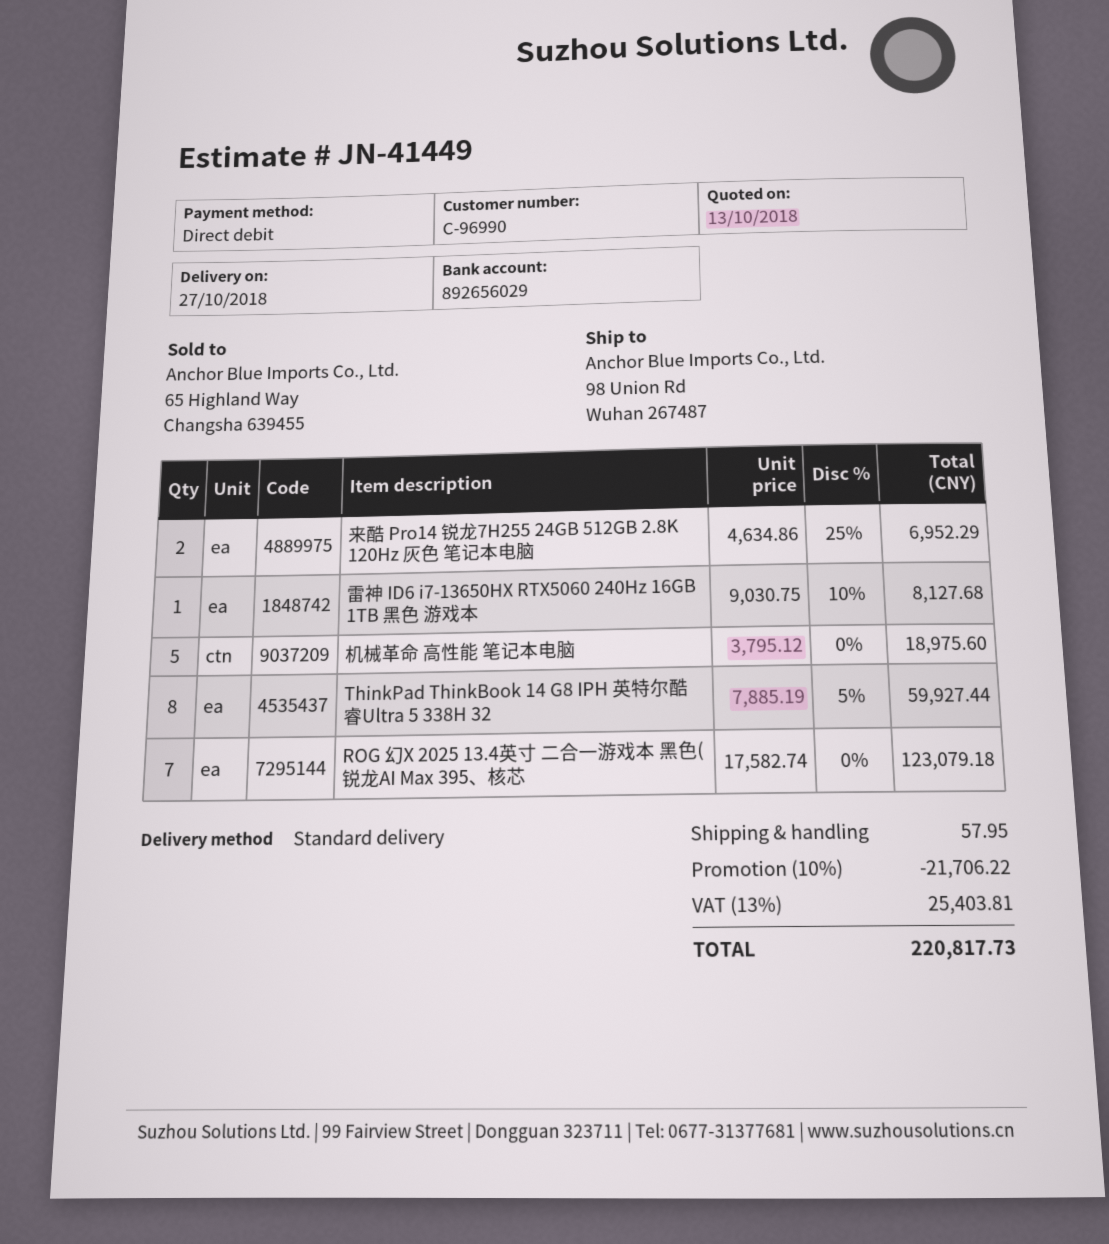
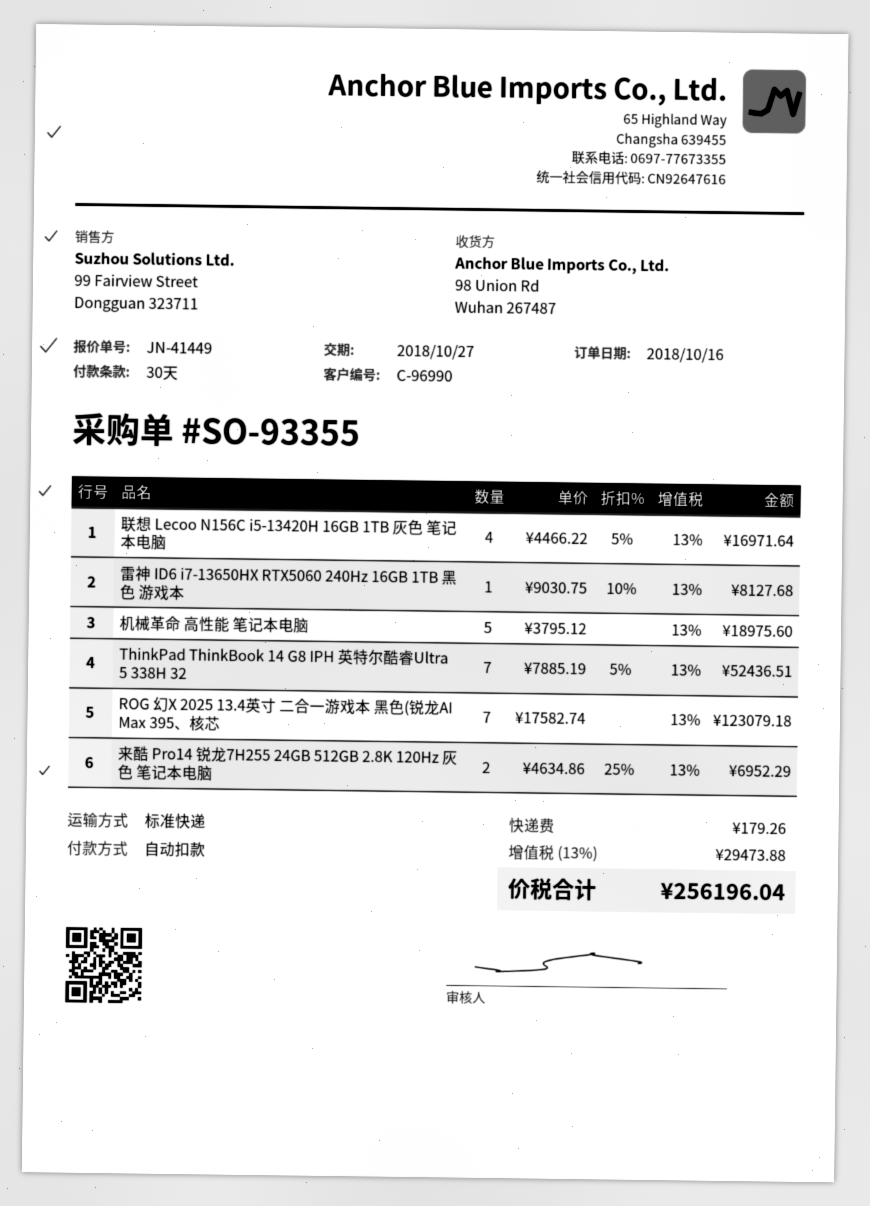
ThinkPad ThinkBook 14 G8 IPH 英特尔酷睿Ultra 5 338H 32: 8 x 7885.19 - 5% = 59927.44 -> 7 x 7885.19 - 5% = 52436.51
联想 Lecoo N156C i5-13420H 16GB 1TB 灰色 笔记本电脑: none -> 4 x 4466.22 - 5% = 16971.64
discount: 10% = 21706.22 -> none
shipping: 57.95 -> 179.26
tax: 13% = 25403.81 -> 13% = 29473.88
total: 220817.73 -> 256196.04

